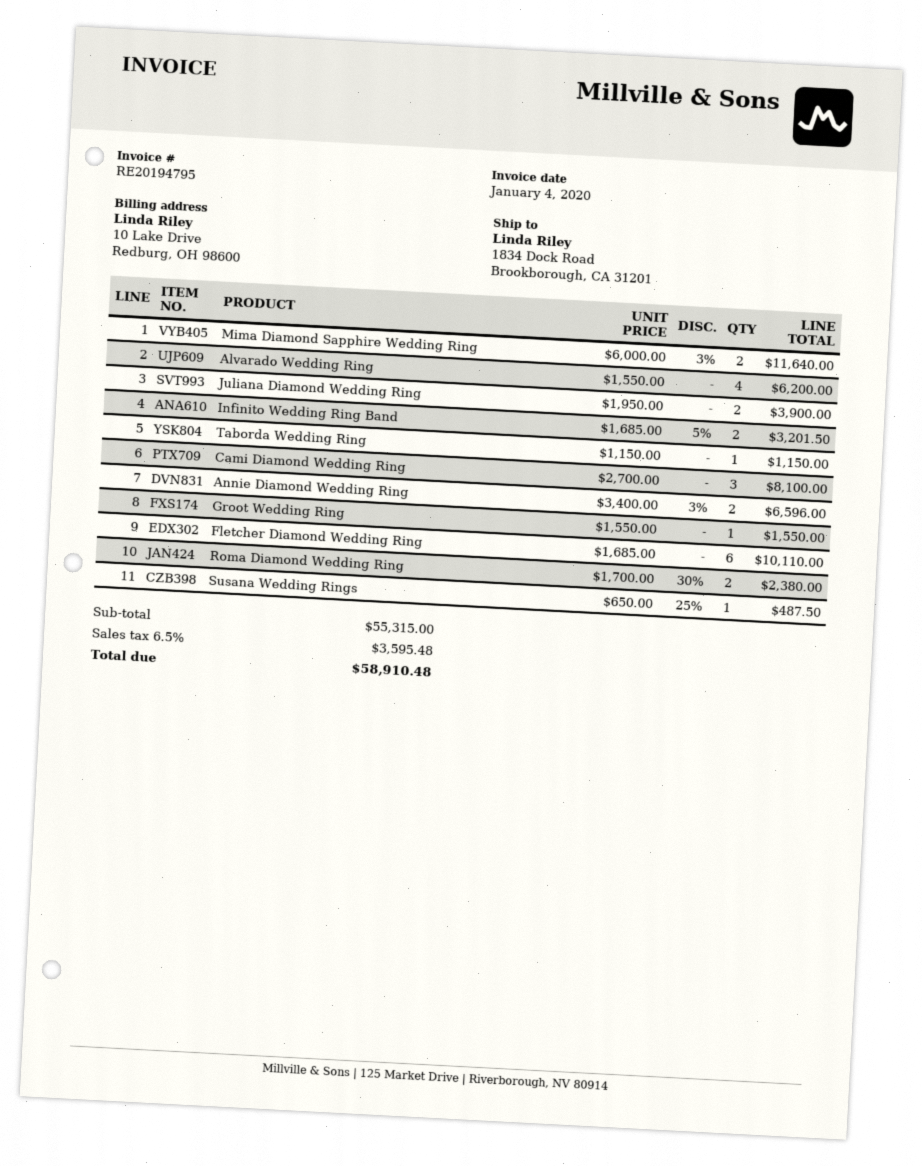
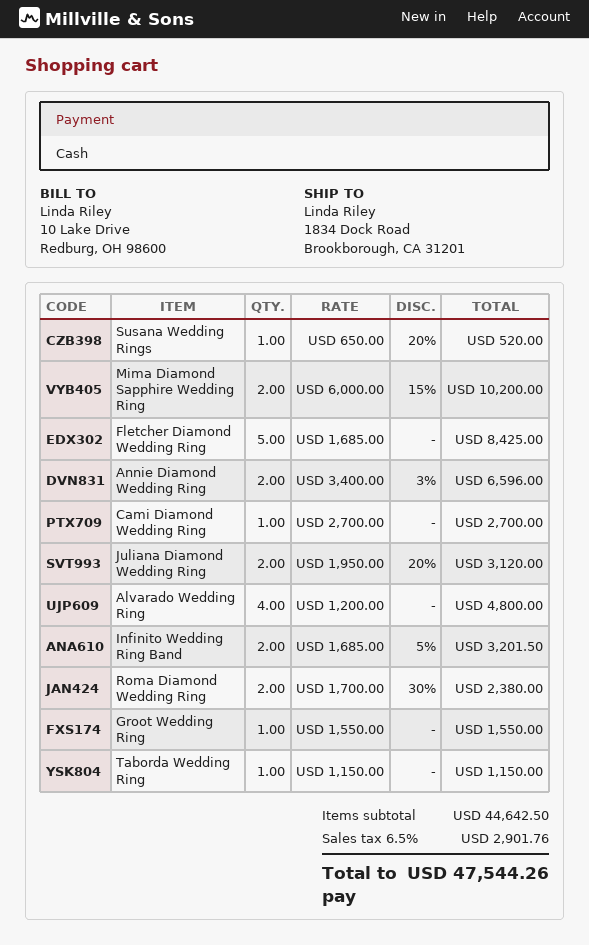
Mima Diamond Sapphire Wedding Ring: 2 x 6000.00 - 3% = 11640.00 -> 2 x 6000.00 - 15% = 10200.00
Alvarado Wedding Ring: 4 x 1550.00 = 6200.00 -> 4 x 1200.00 = 4800.00
Juliana Diamond Wedding Ring: 2 x 1950.00 = 3900.00 -> 2 x 1950.00 - 20% = 3120.00
Cami Diamond Wedding Ring: 3 x 2700.00 = 8100.00 -> 1 x 2700.00 = 2700.00
Fletcher Diamond Wedding Ring: 6 x 1685.00 = 10110.00 -> 5 x 1685.00 = 8425.00
Susana Wedding Rings: 1 x 650.00 - 25% = 487.50 -> 1 x 650.00 - 20% = 520.00
subtotal: 55315.00 -> 44642.50
tax: 6.5% = 3595.48 -> 6.5% = 2901.76
total: 58910.48 -> 47544.26

